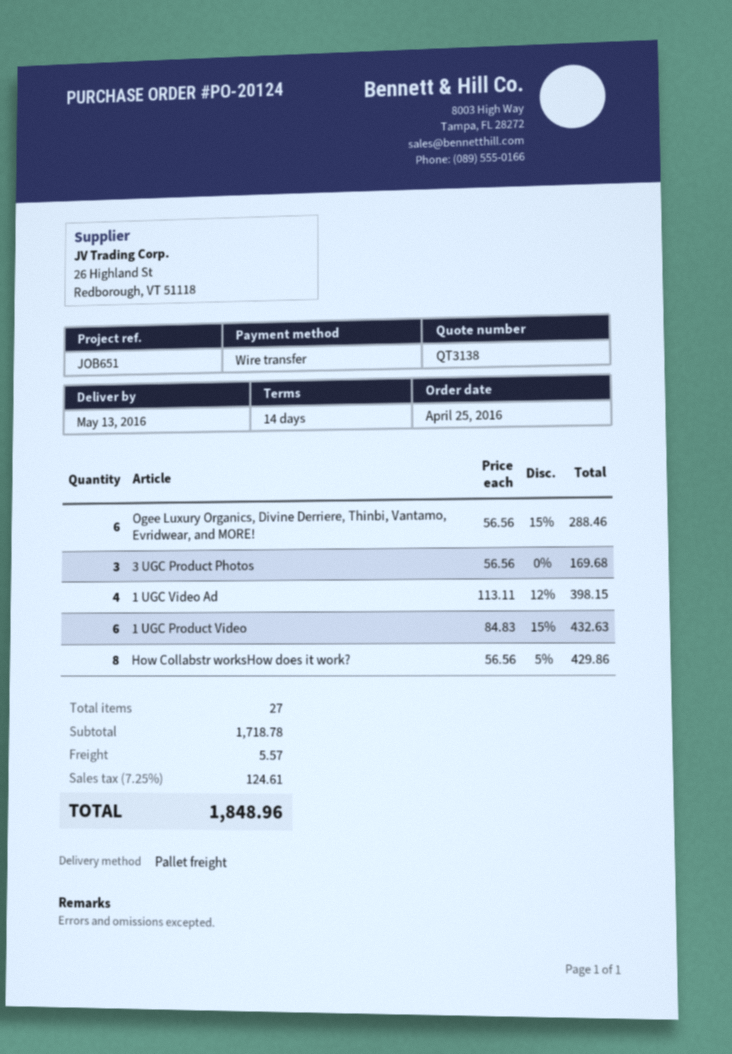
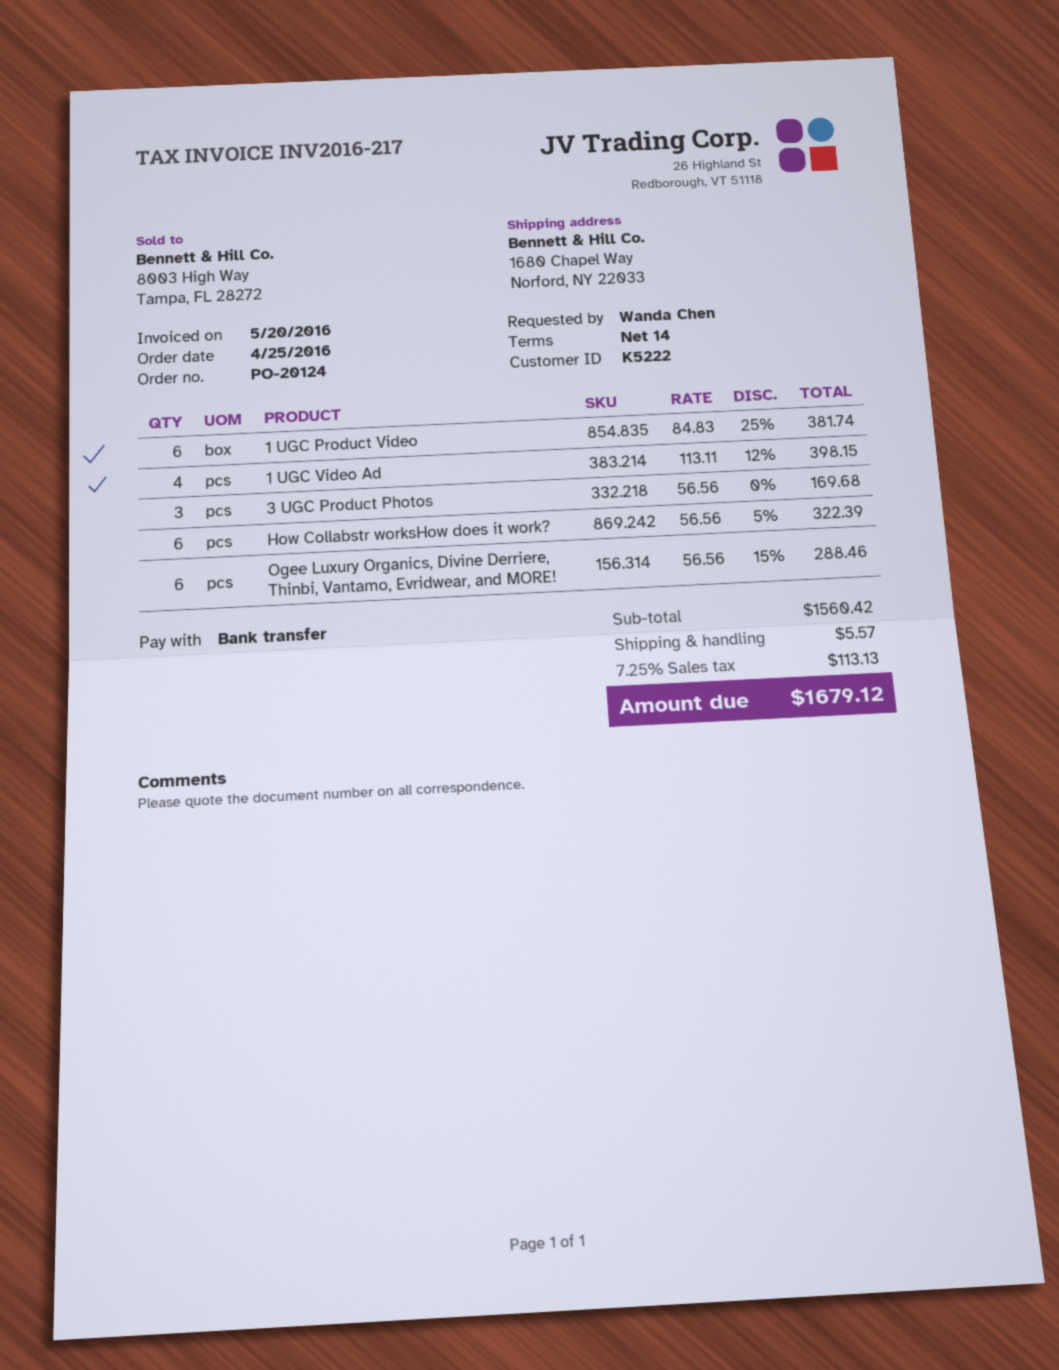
1 UGC Product Video: 6 x 84.83 - 15% = 432.63 -> 6 x 84.83 - 25% = 381.74
How Collabstr worksHow does it work?: 8 x 56.56 - 5% = 429.86 -> 6 x 56.56 - 5% = 322.39
subtotal: 1718.78 -> 1560.42
tax: 7.25% = 124.61 -> 7.25% = 113.13
total: 1848.96 -> 1679.12

